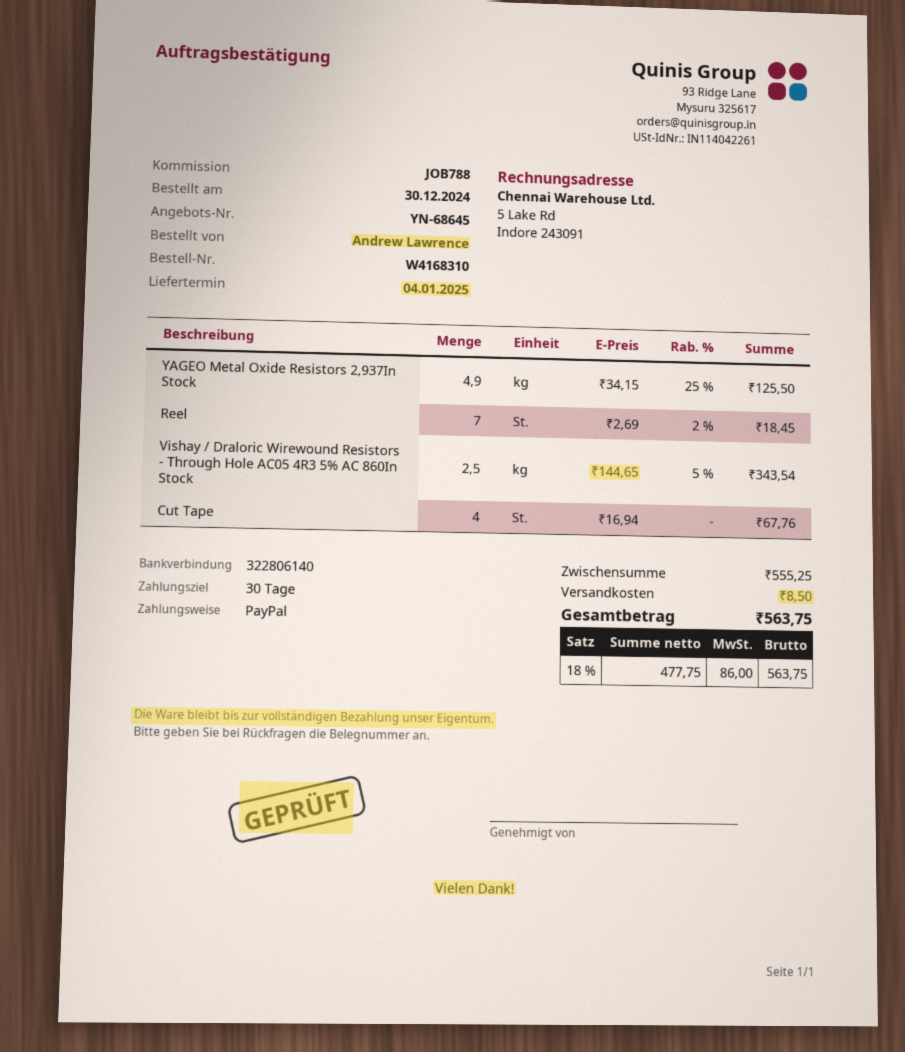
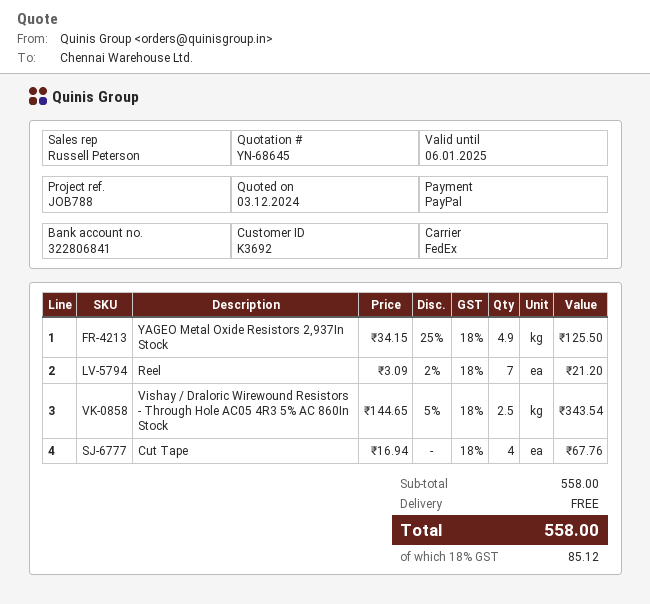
bank account: 322806140 -> 322806841
Reel: 7 x 2.69 - 2% = 18.45 -> 7 x 3.09 - 2% = 21.20
subtotal: 555.25 -> 558.00
shipping: 8.50 -> 0.00
tax: 18% = 86.00 -> 18% = 85.12
total: 563.75 -> 558.00

